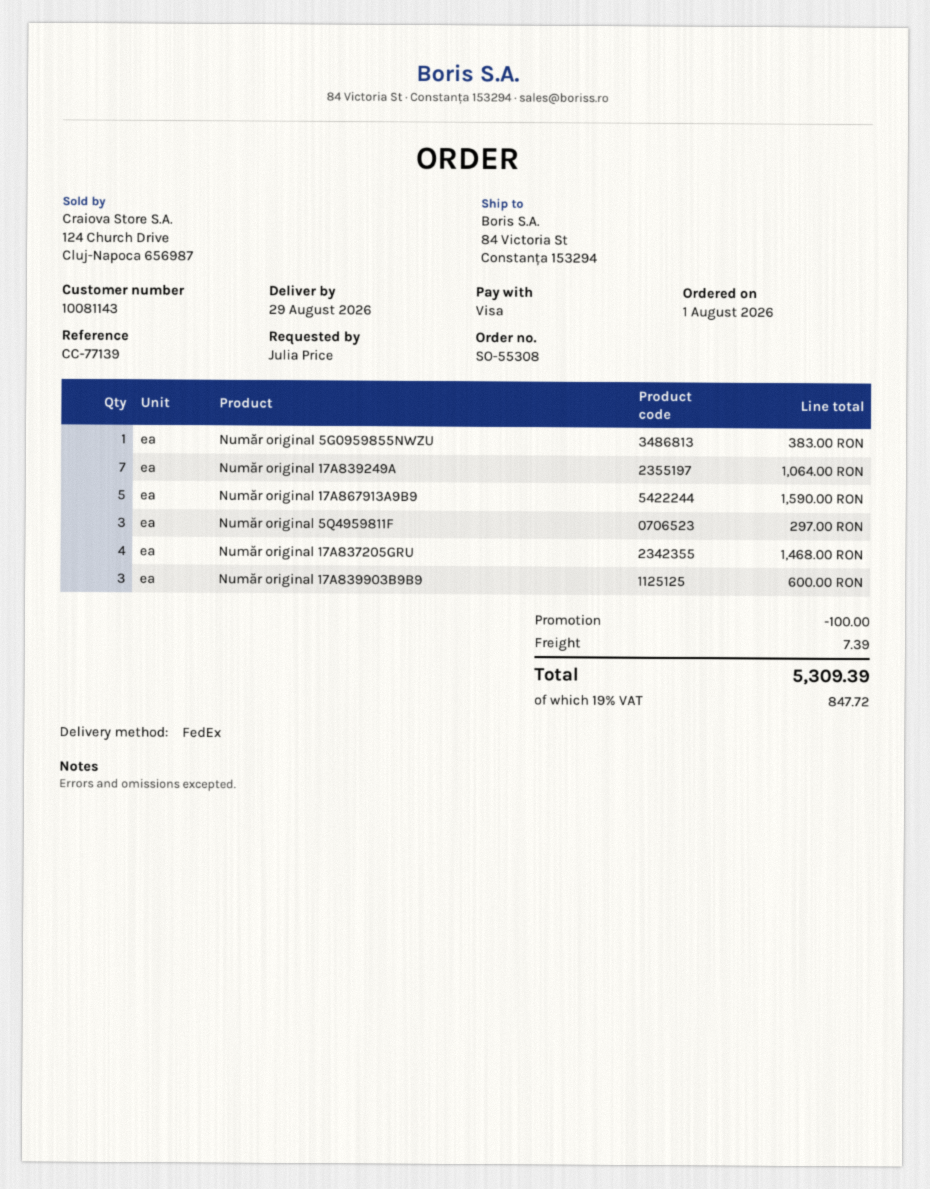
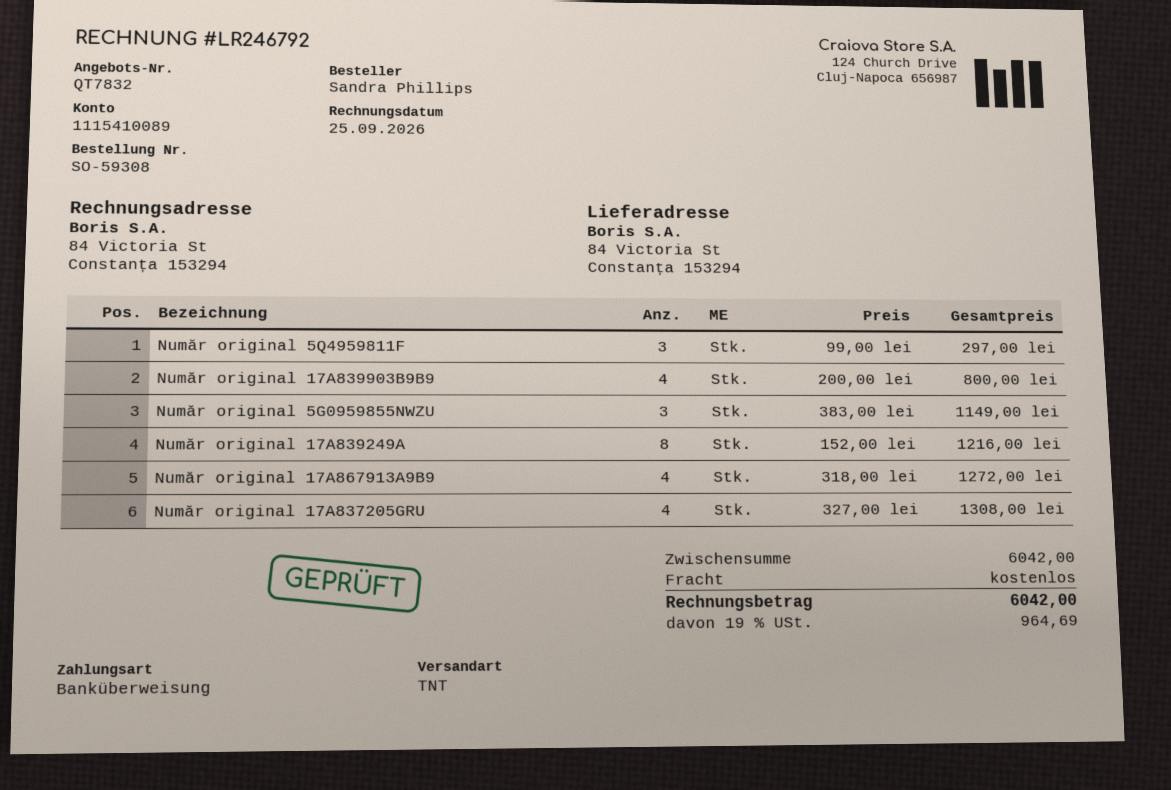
order number: SO-55308 -> SO-59308
ordered by: Julia Price -> Sandra Phillips
payment method: Visa -> bank transfer
shipping method: FedEx -> TNT
Număr original 5G0959855NWZU: 1 for 383.00 -> 3 for 1149.00
Număr original 17A839249A: 7 for 1064.00 -> 8 for 1216.00
Număr original 17A867913A9B9: 5 for 1590.00 -> 4 for 1272.00
Număr original 17A837205GRU: 4 for 1468.00 -> 4 for 1308.00
Număr original 17A839903B9B9: 3 for 600.00 -> 4 for 800.00
discount: 100.00 -> none
shipping: 7.39 -> 0.00
tax: 19% = 847.72 -> 19% = 964.69
total: 5309.39 -> 6042.00

